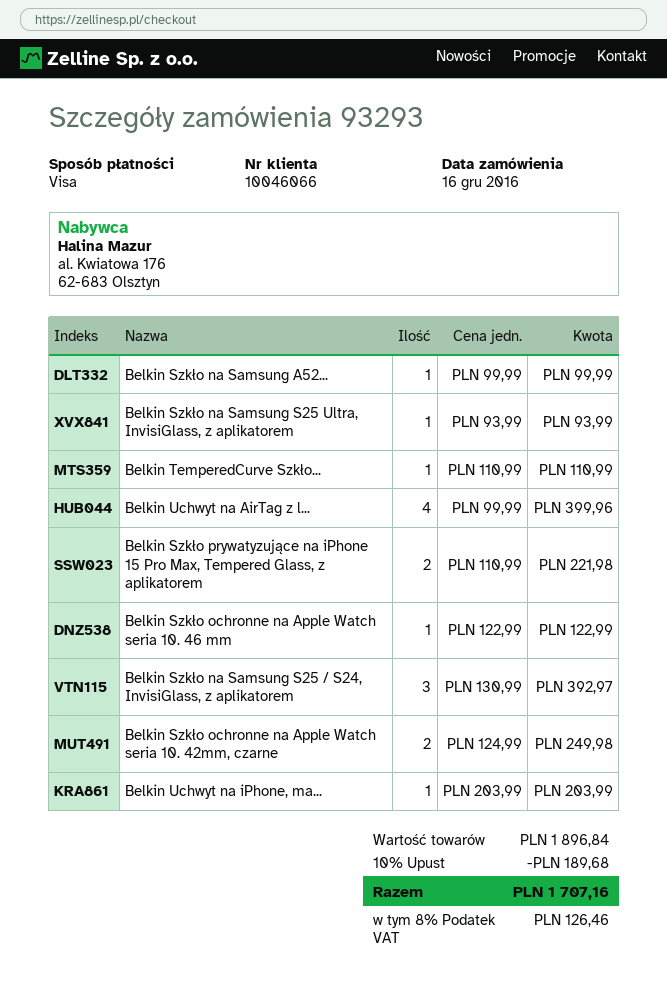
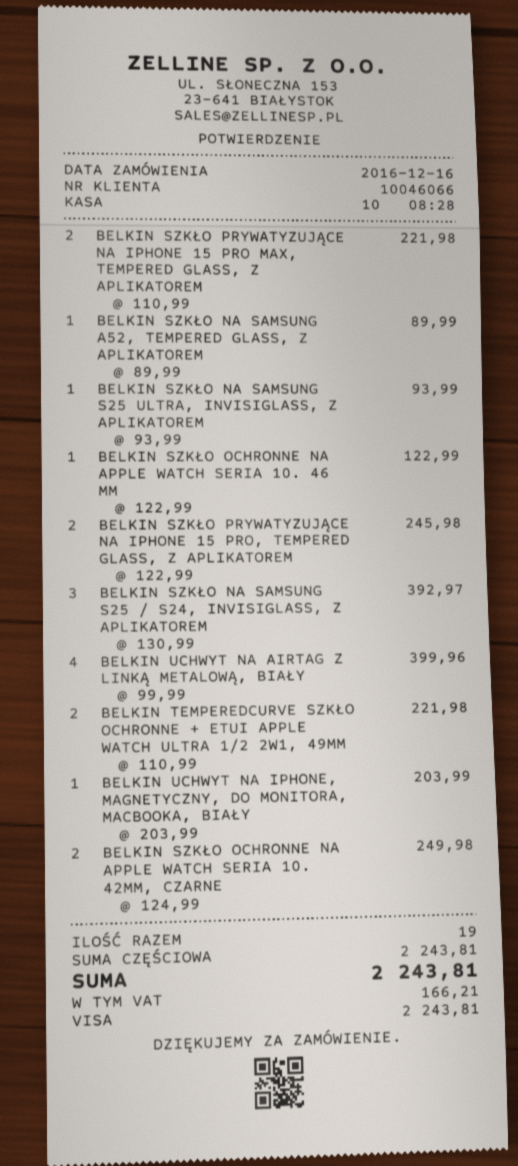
Belkin Szkło na Samsung A52...: 1 x 99.99 = 99.99 -> 1 x 89.99 = 89.99
Belkin TemperedCurve Szkło...: 1 x 110.99 = 110.99 -> 2 x 110.99 = 221.98
BELKIN SZKŁO PRYWATYZUJĄCE NA IPHONE 15 PRO, TEMPERED GLASS, Z APLIKATOREM: none -> 2 x 122.99 = 245.98
subtotal: 1896.84 -> 2243.81
discount: 10% = 189.68 -> none
tax: 126.46 -> 166.21
total: 1707.16 -> 2243.81

